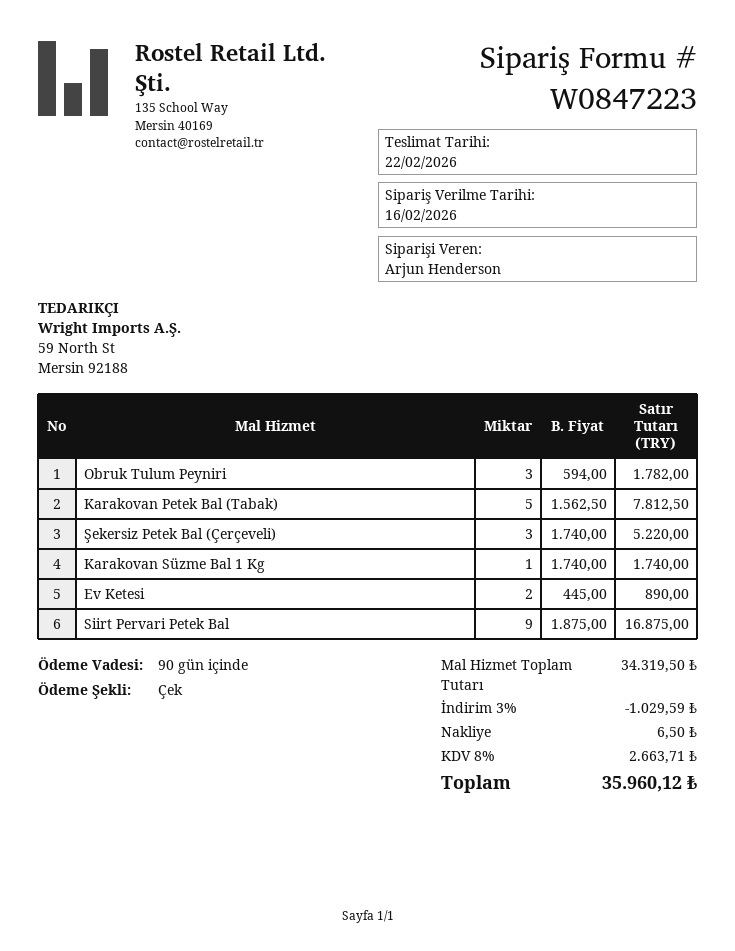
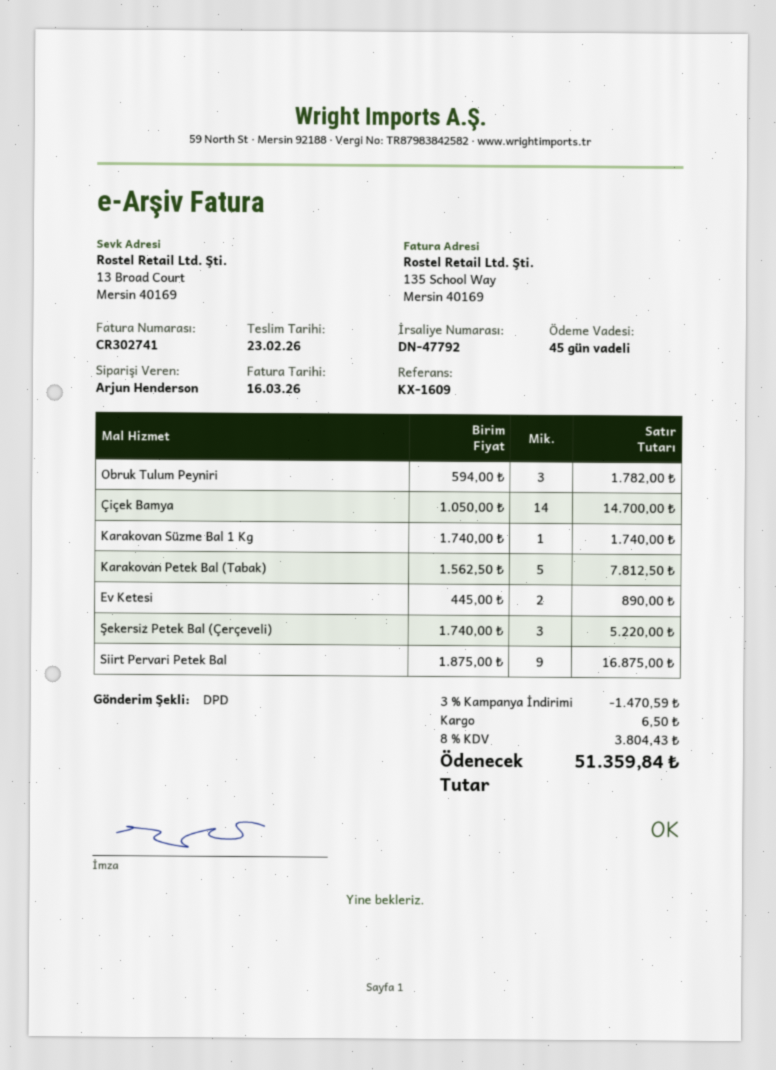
delivery date: 2026-02-22 -> 2026-02-23
payment terms: 90 days -> 45 days
Çiçek Bamya: none -> 14 x 1050.00 = 14700.00
discount: 3% = 1029.59 -> 3% = 1470.59
tax: 8% = 2663.71 -> 8% = 3804.43
total: 35960.12 -> 51359.84

